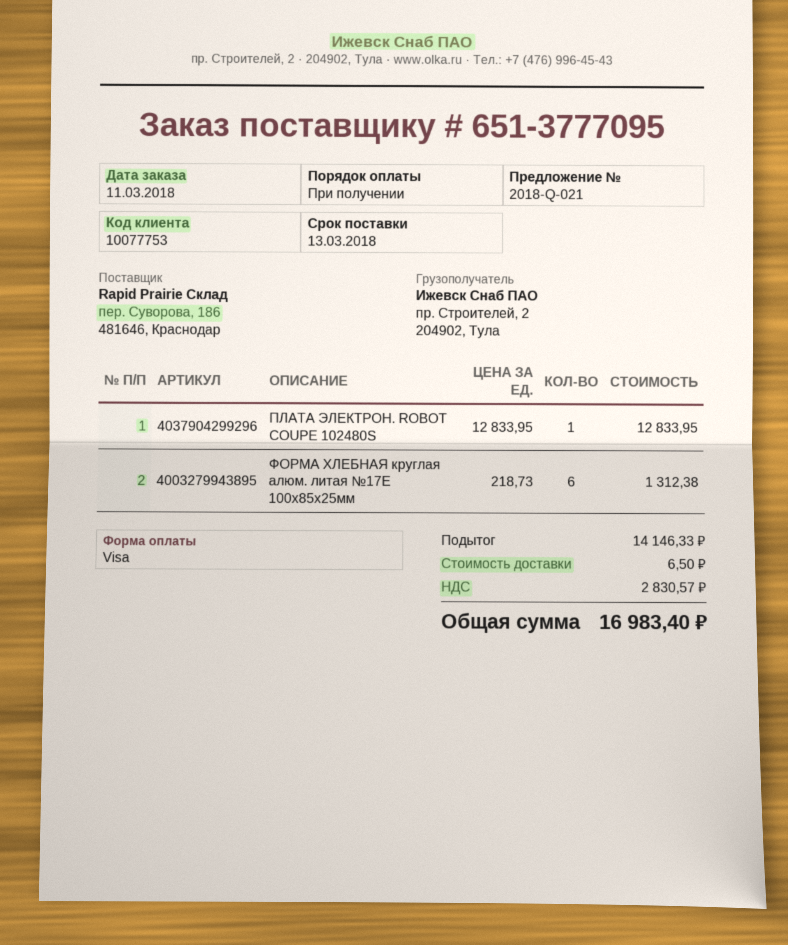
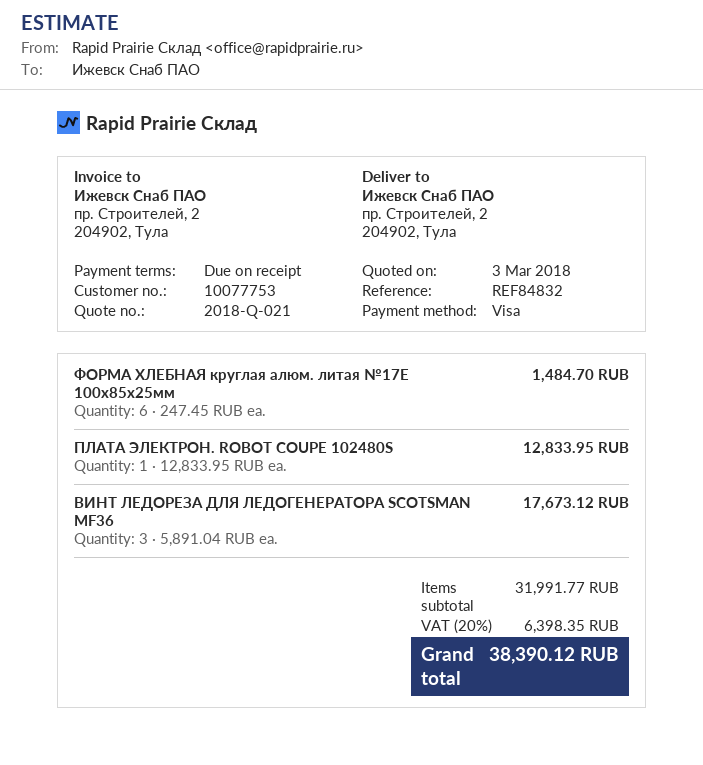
ФОРМА ХЛЕБНАЯ круглая алюм. литая №17Е 100х85х25мм: 6 x 218.73 = 1312.38 -> 6 x 247.45 = 1484.70
ВИНТ ЛЕДОРЕЗА ДЛЯ ЛЕДОГЕНЕРАТОРА SCOTSMAN MF36: none -> 3 x 5891.04 = 17673.12
subtotal: 14146.33 -> 31991.77
shipping: 6.50 -> none
tax: 2830.57 -> 6398.35
total: 16983.40 -> 38390.12

